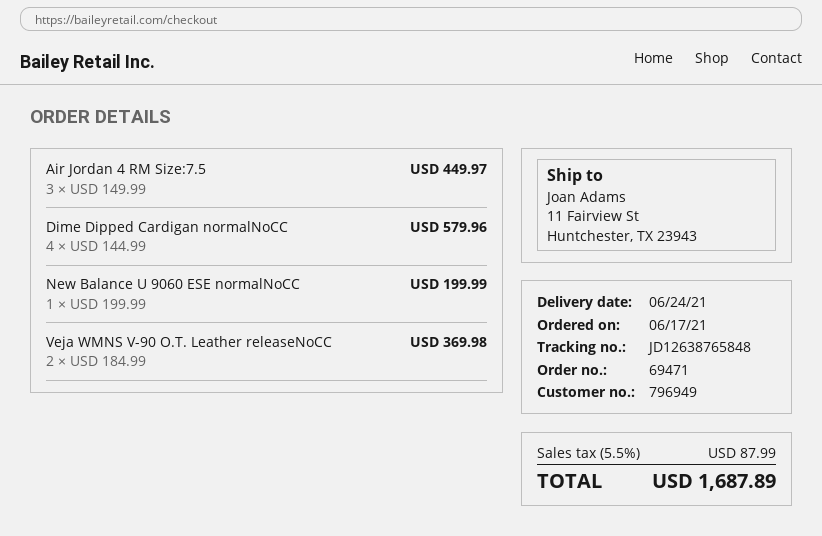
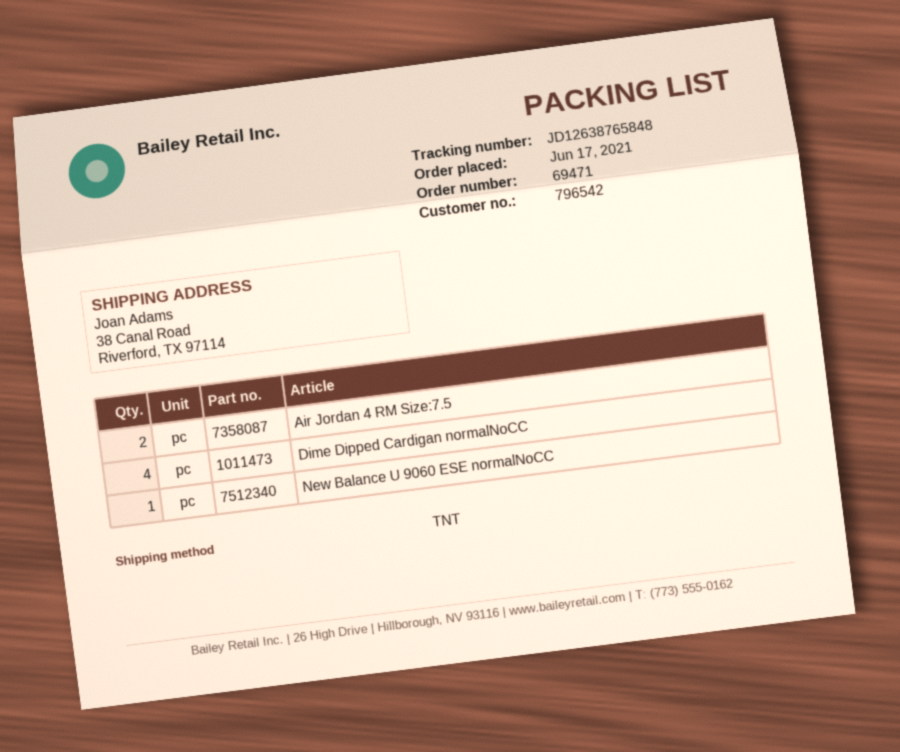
customer number: 796949 -> 796542
ship to: 11 Fairview St, Huntchester, TX 23943 -> 38 Canal Road, Riverford, TX 97114
Air Jordan 4 RM Size:7.5: 3 -> 2
Veja WMNS V-90 O.T. Leather releaseNoCC: 2 -> none

